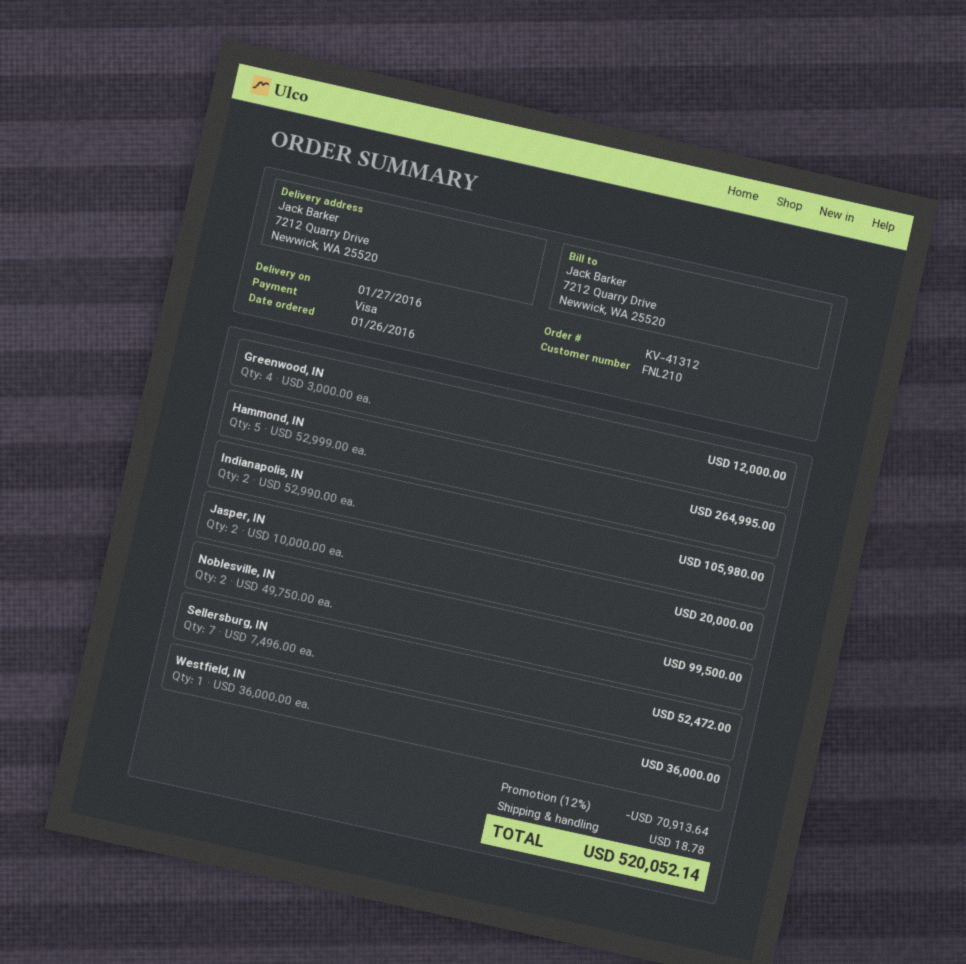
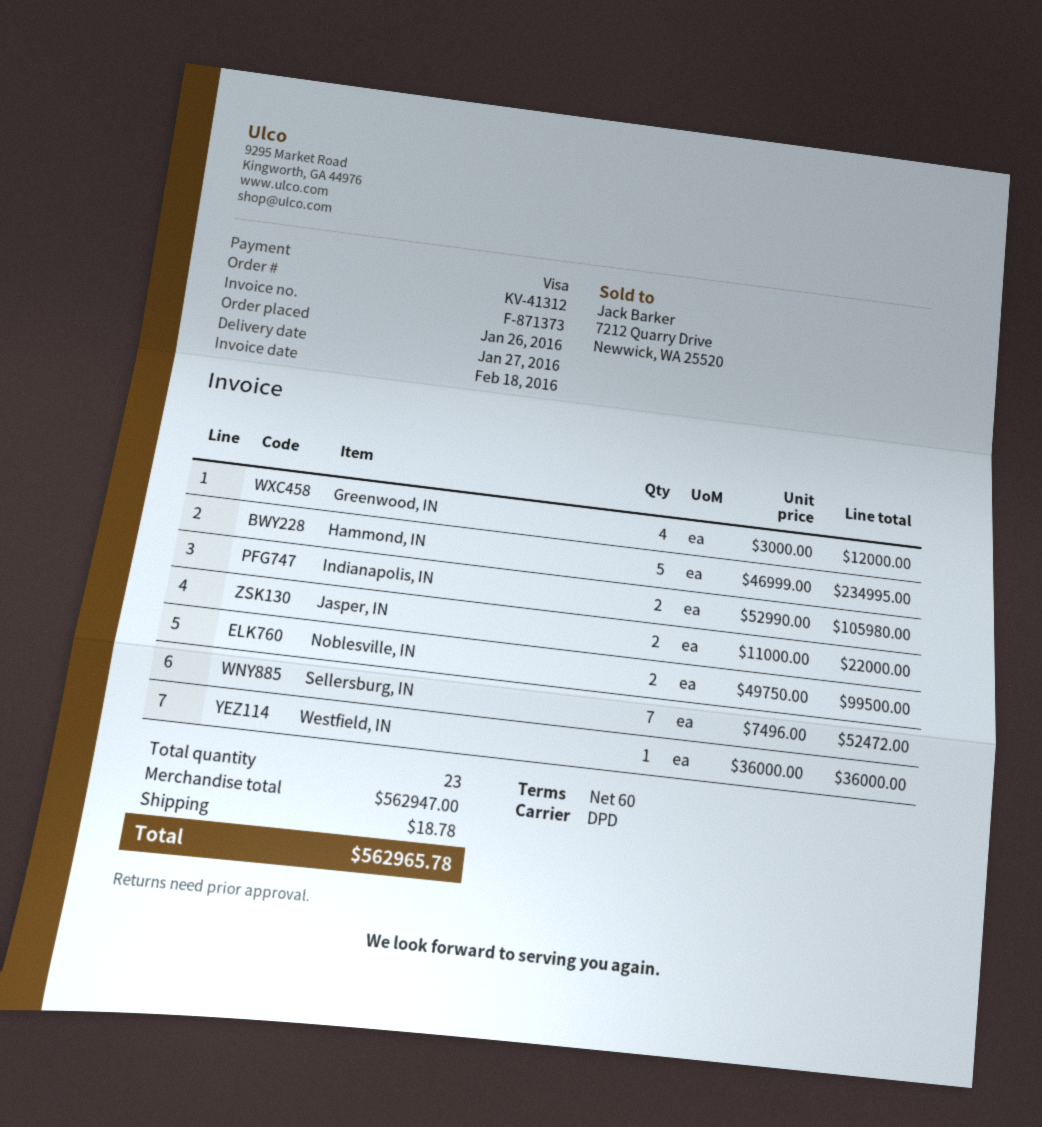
Hammond, IN: 5 x 52999.00 = 264995.00 -> 5 x 46999.00 = 234995.00
Jasper, IN: 2 x 10000.00 = 20000.00 -> 2 x 11000.00 = 22000.00
discount: 12% = 70913.64 -> none
total: 520052.14 -> 562965.78

